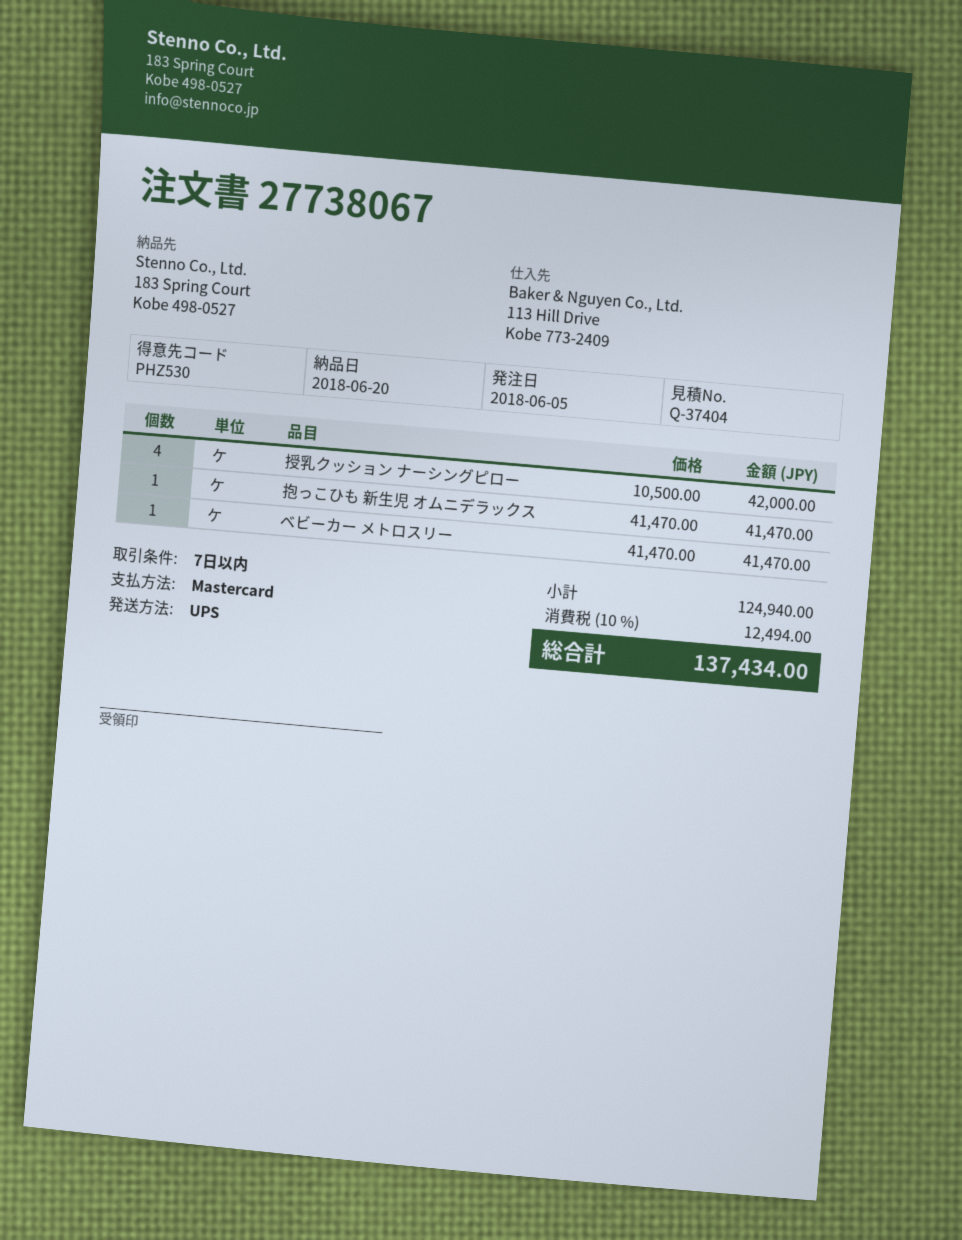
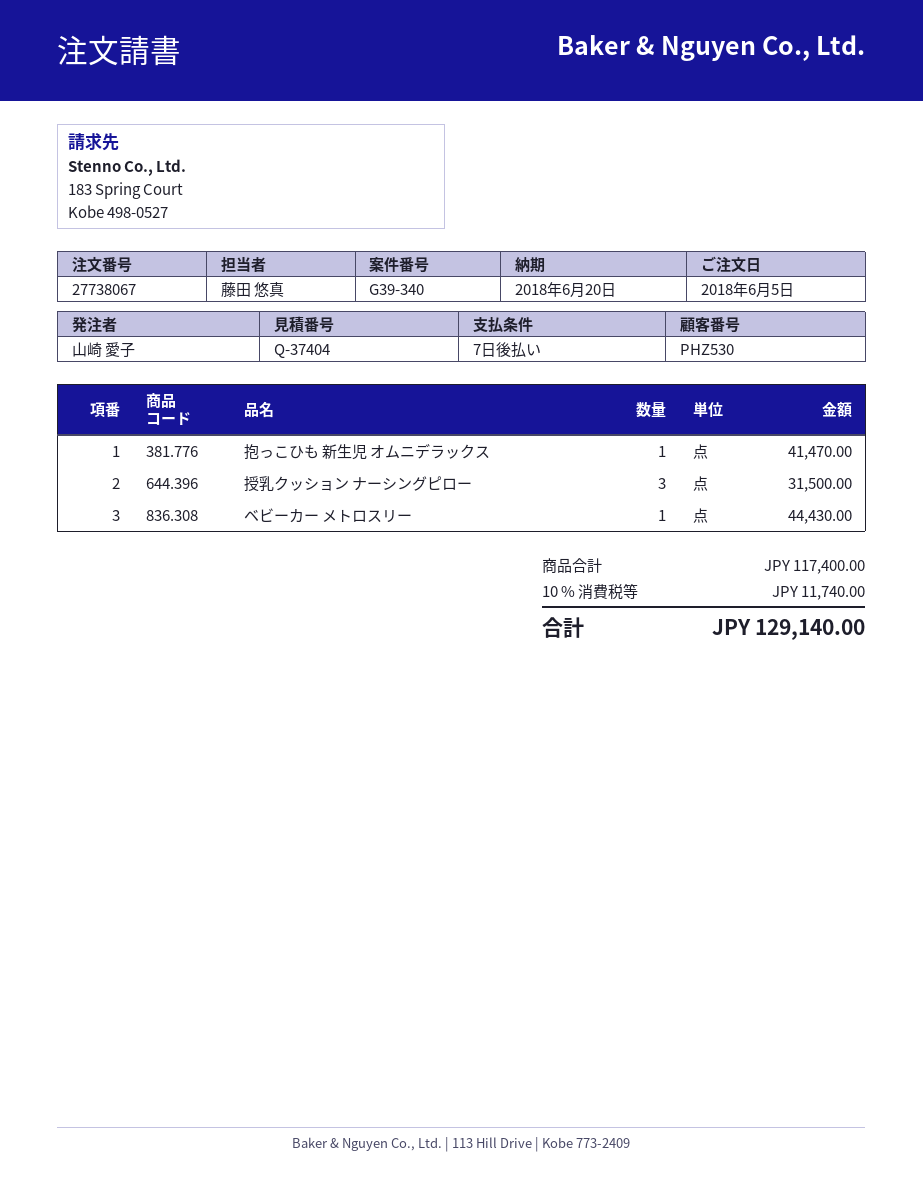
授乳クッション ナーシングピロー: 4 for 42000.00 -> 3 for 31500.00
ベビーカー メトロスリー: 1 for 41470.00 -> 1 for 44430.00
subtotal: 124940.00 -> 117400.00
tax: 10% = 12494.00 -> 10% = 11740.00
total: 137434.00 -> 129140.00

